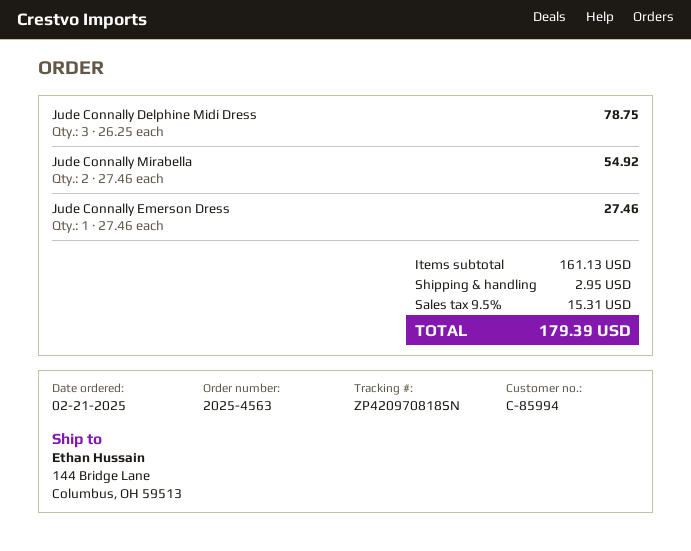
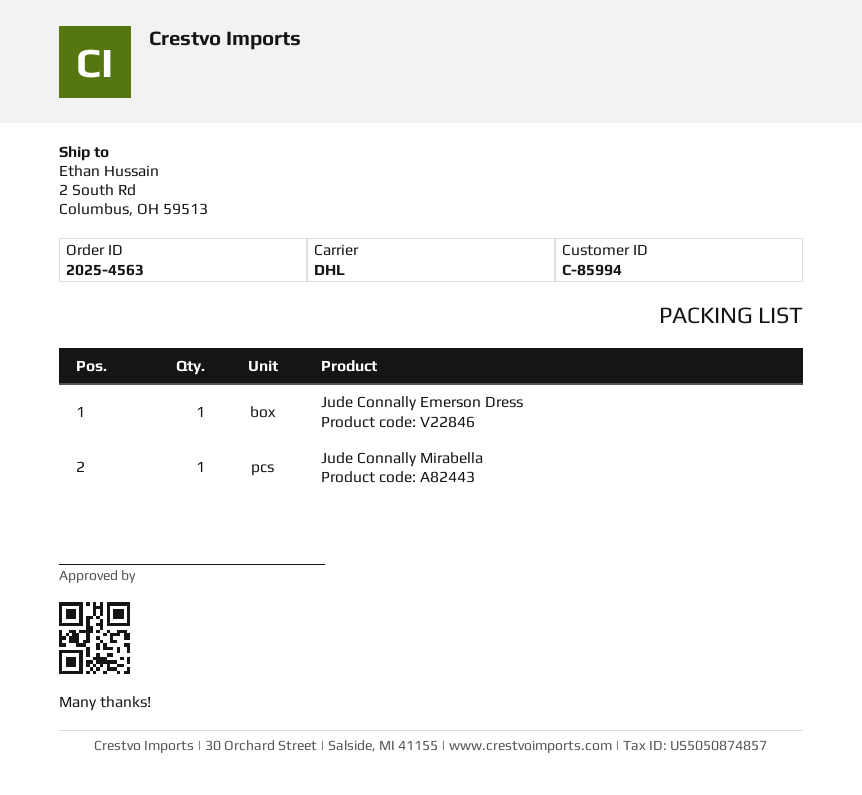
ship to: 144 Bridge Lane, Columbus, OH 59513 -> 2 South Rd, Columbus, OH 59513
Jude Connally Delphine Midi Dress: 3 -> none
Jude Connally Mirabella: 2 -> 1

